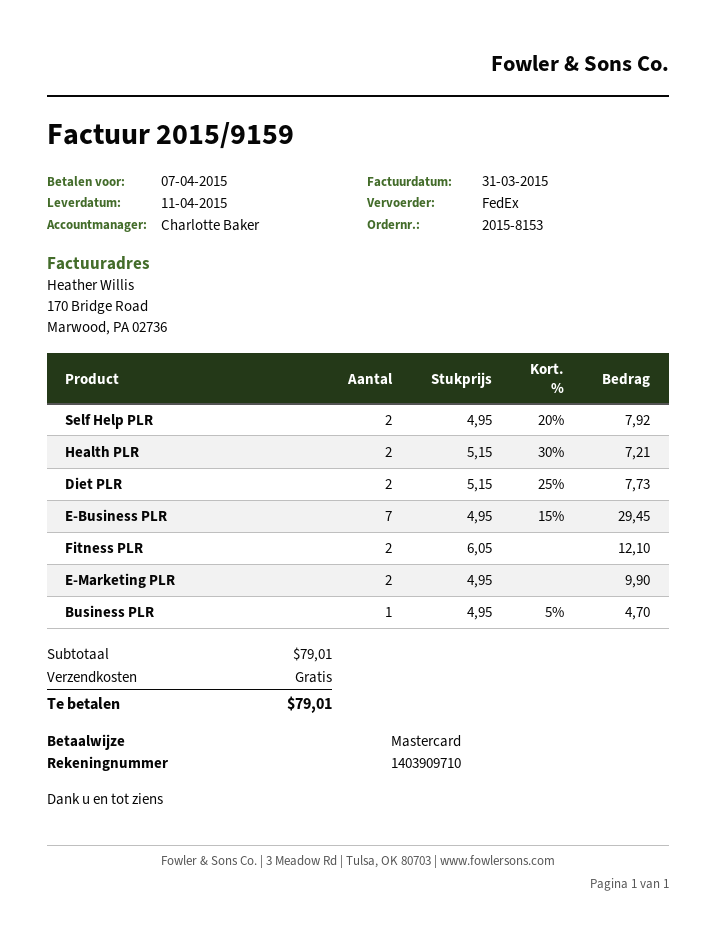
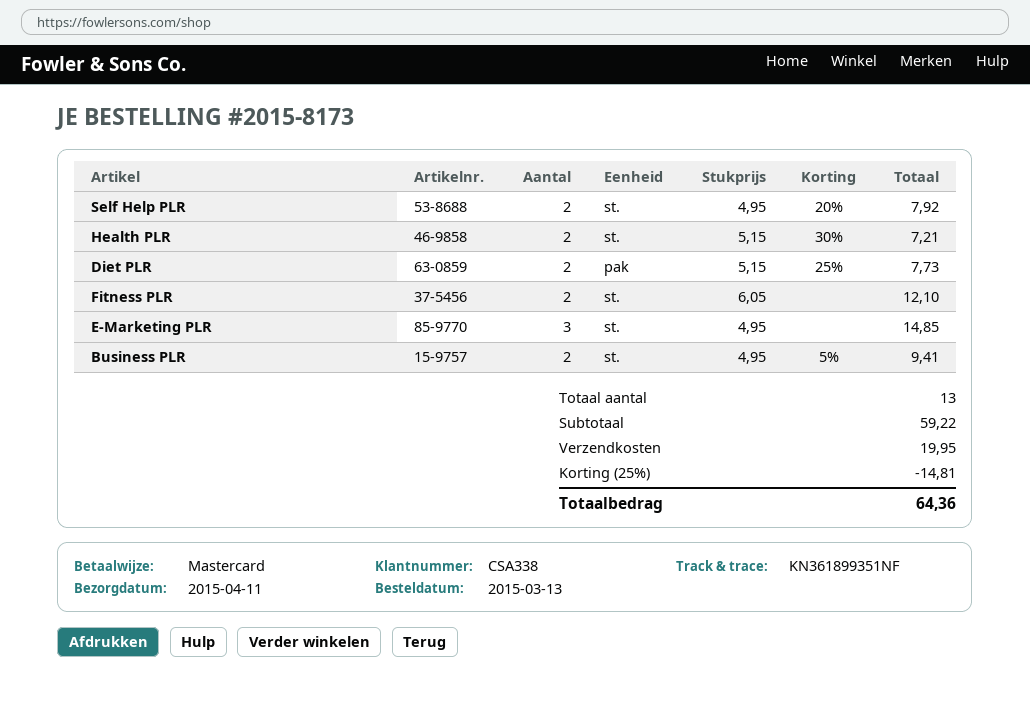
order number: 2015-8153 -> 2015-8173
E-Business PLR: 7 x 4.95 - 15% = 29.45 -> none
E-Marketing PLR: 2 x 4.95 = 9.90 -> 3 x 4.95 = 14.85
Business PLR: 1 x 4.95 - 5% = 4.70 -> 2 x 4.95 - 5% = 9.41
subtotal: 79.01 -> 59.22
discount: none -> 25% = 14.81
shipping: 0.00 -> 19.95
total: 79.01 -> 64.36

